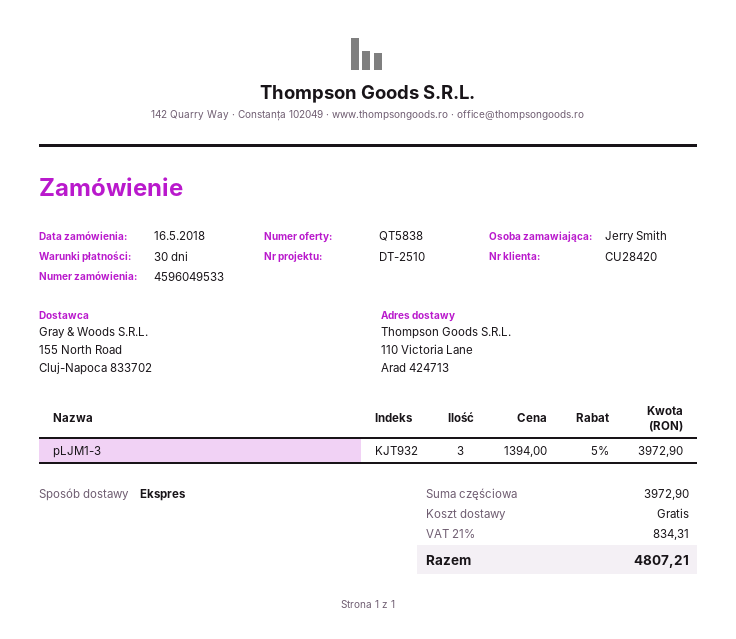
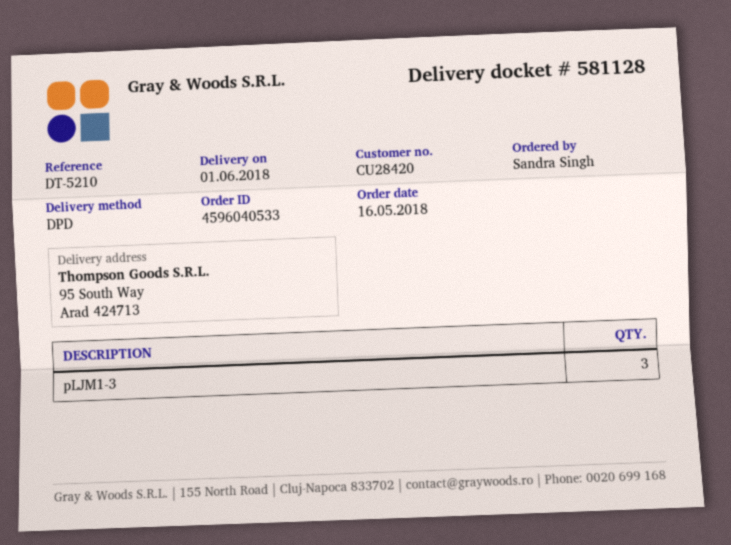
order number: 4596049533 -> 4596040533
reference: DT-2510 -> DT-5210
ordered by: Jerry Smith -> Sandra Singh
shipping method: express -> DPD
ship to: 110 Victoria Lane, Arad 424713 -> 95 South Way, Arad 424713

